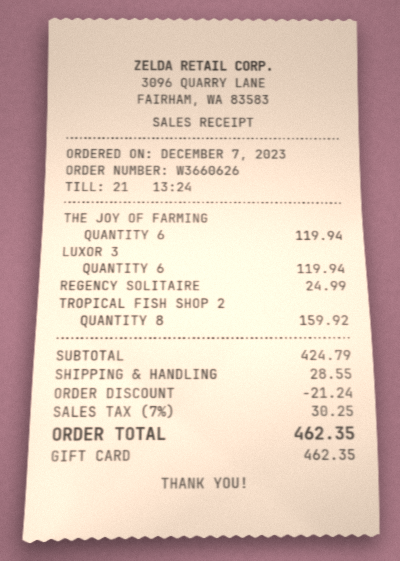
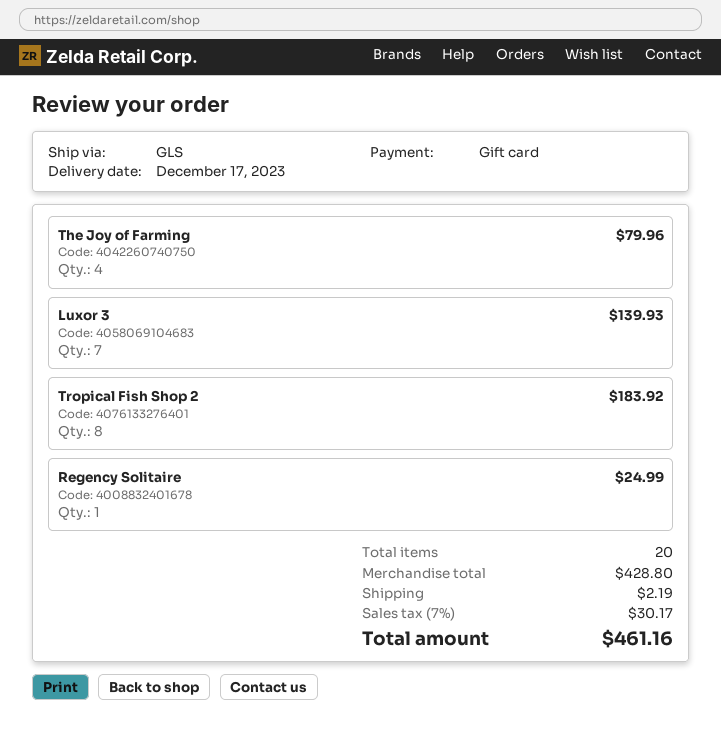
THE JOY OF FARMING: 6 for 119.94 -> 4 for 79.96
LUXOR 3: 6 for 119.94 -> 7 for 139.93
TROPICAL FISH SHOP 2: 8 for 159.92 -> 8 for 183.92
subtotal: 424.79 -> 428.80
discount: 21.24 -> none
shipping: 28.55 -> 2.19
tax: 7% = 30.25 -> 7% = 30.17
total: 462.35 -> 461.16

